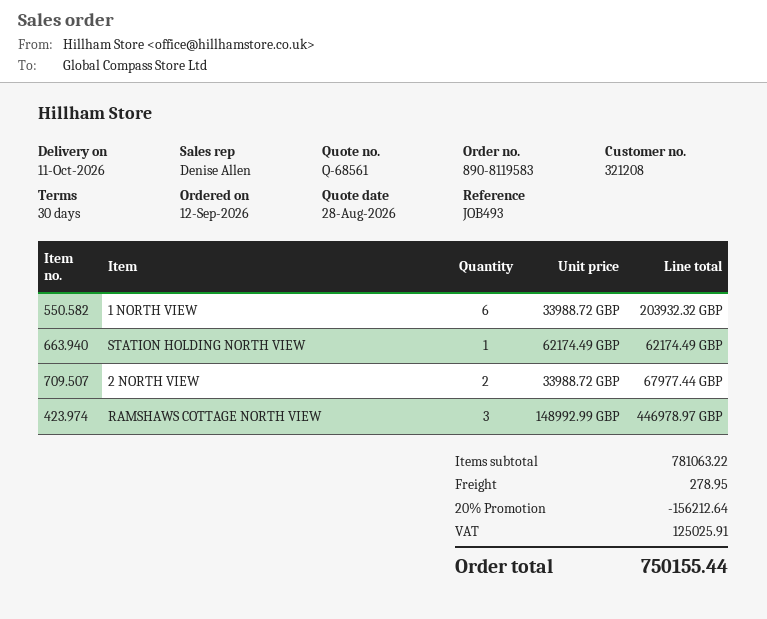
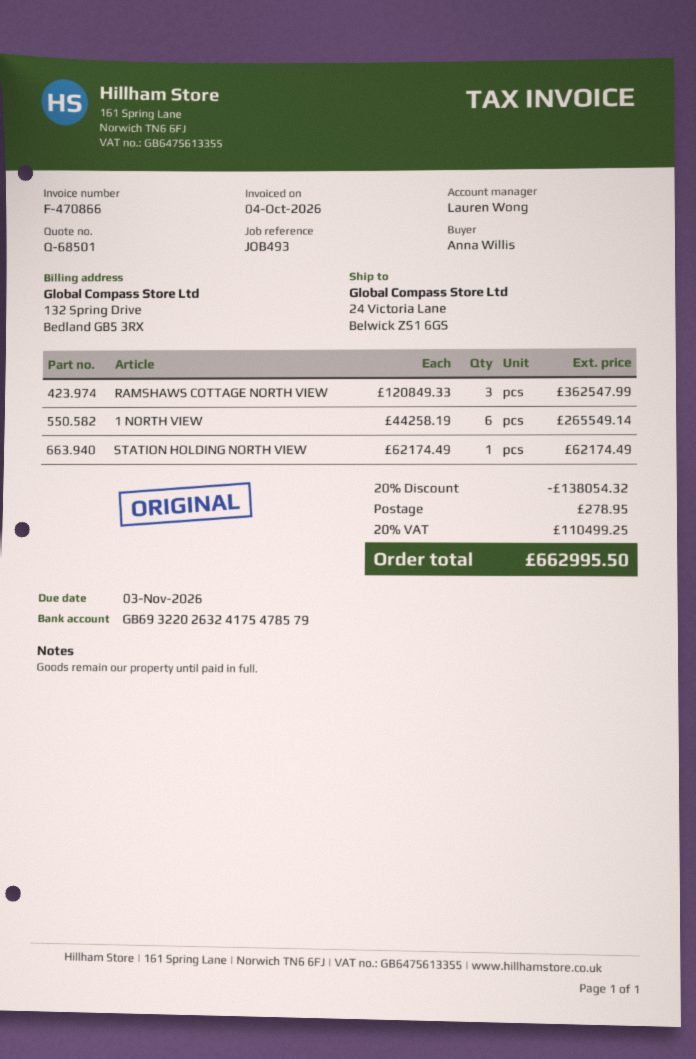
quote number: Q-68561 -> Q-68501
sales rep: Denise Allen -> Lauren Wong
1 NORTH VIEW: 6 x 33988.72 = 203932.32 -> 6 x 44258.19 = 265549.14
2 NORTH VIEW: 2 x 33988.72 = 67977.44 -> none
RAMSHAWS COTTAGE NORTH VIEW: 3 x 148992.99 = 446978.97 -> 3 x 120849.33 = 362547.99
discount: 20% = 156212.64 -> 20% = 138054.32
tax: 125025.91 -> 110499.25
total: 750155.44 -> 662995.50

